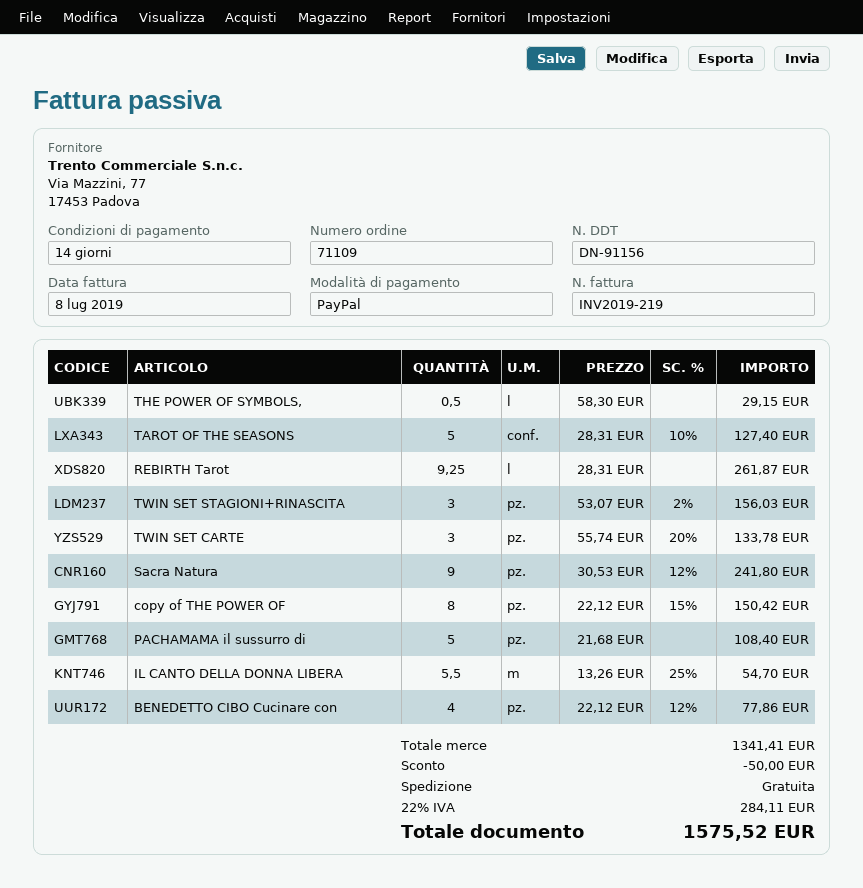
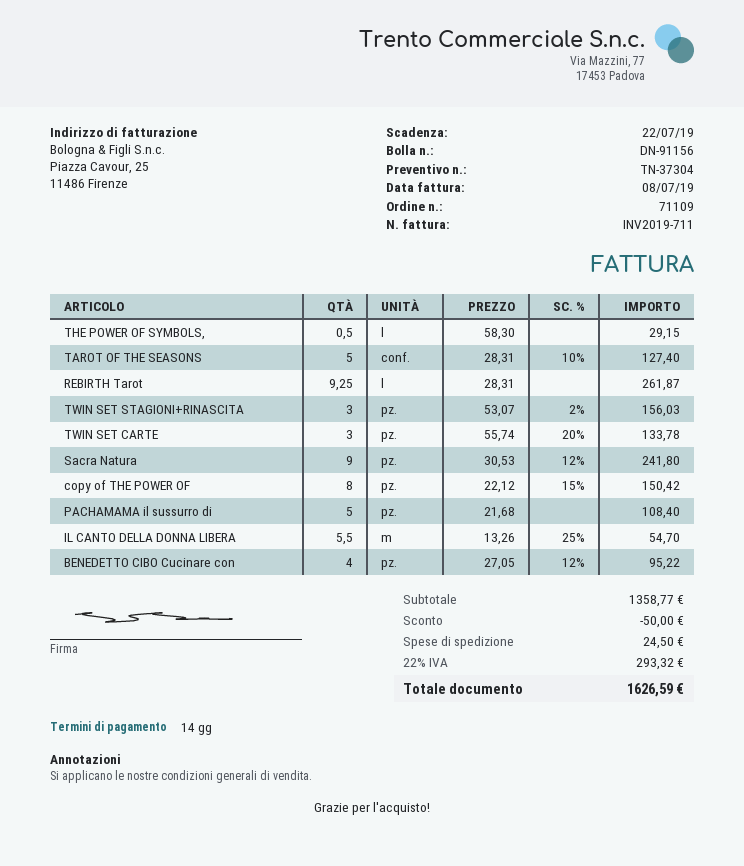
invoice number: INV2019-219 -> INV2019-711
BENEDETTO CIBO Cucinare con: 4 x 22.12 - 12% = 77.86 -> 4 x 27.05 - 12% = 95.22
subtotal: 1341.41 -> 1358.77
shipping: 0.00 -> 24.50
tax: 22% = 284.11 -> 22% = 293.32
total: 1575.52 -> 1626.59

